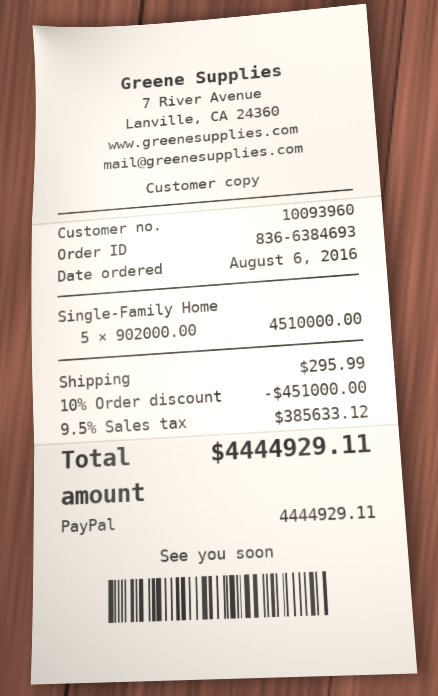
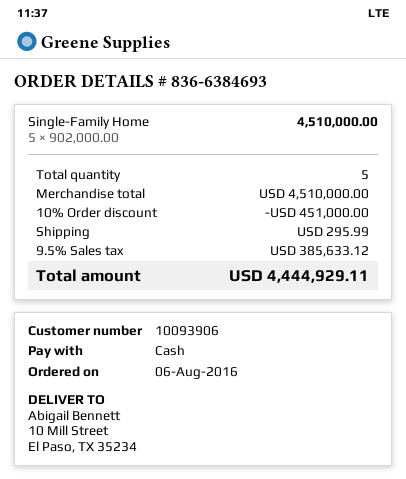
customer number: 10093960 -> 10093906
payment method: PayPal -> cash

